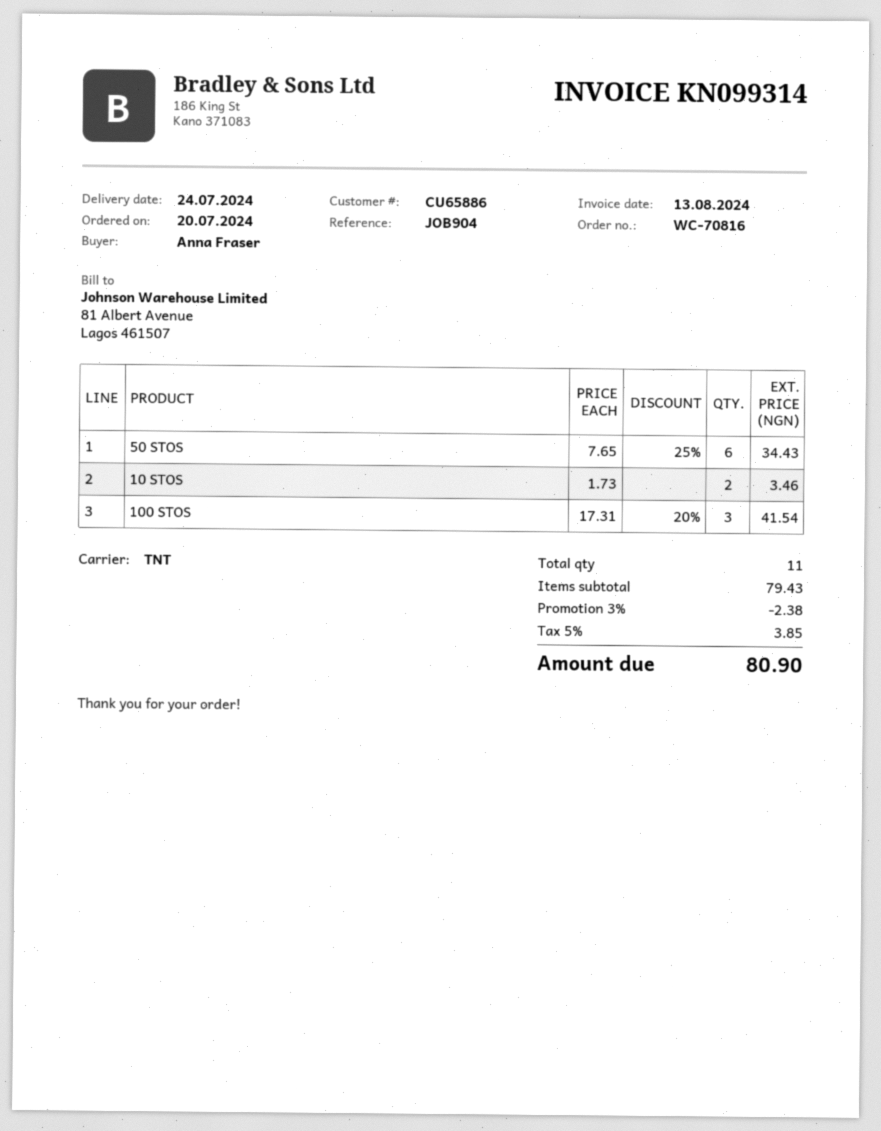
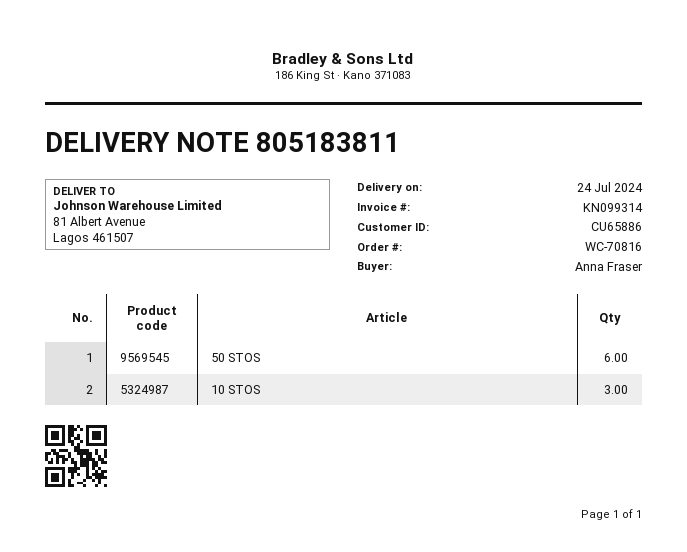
10 STOS: 2 -> 3
100 STOS: 3 -> none

